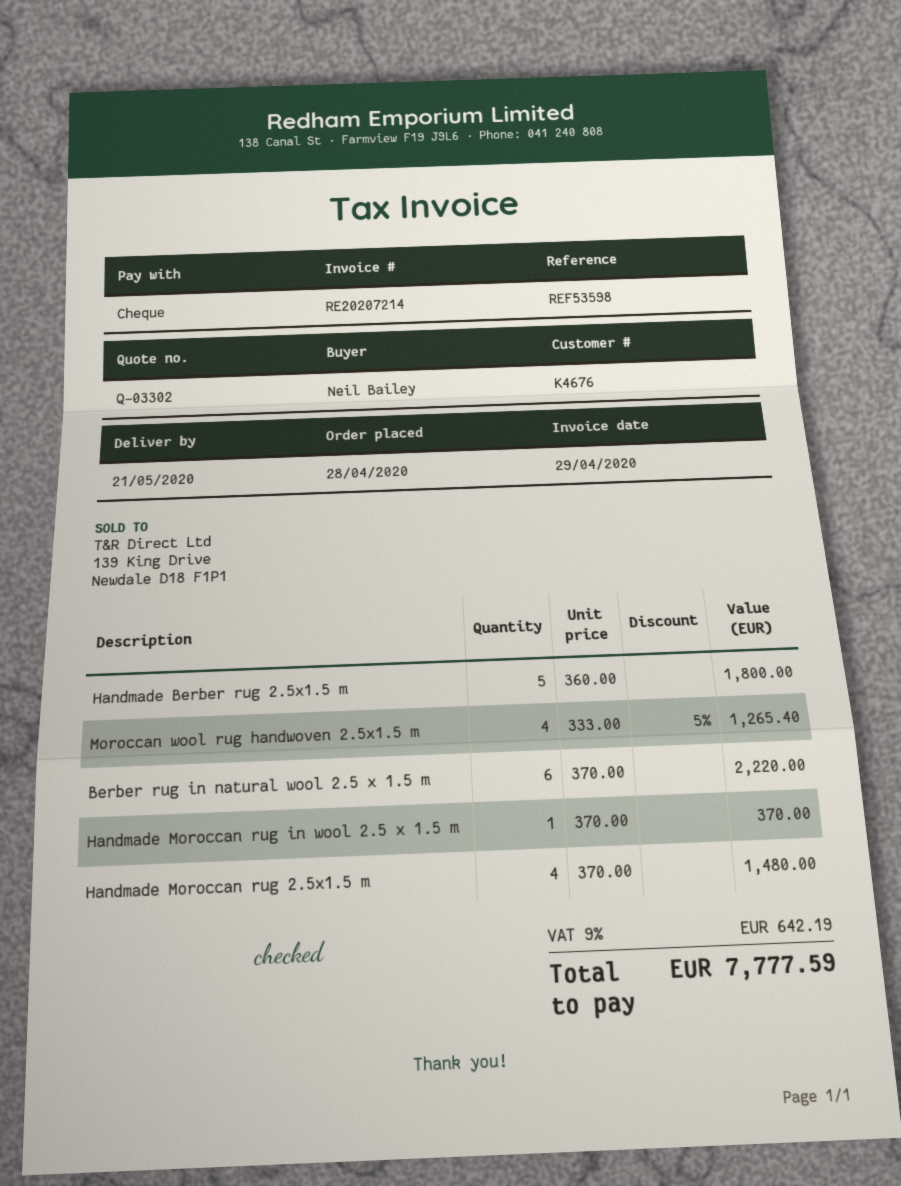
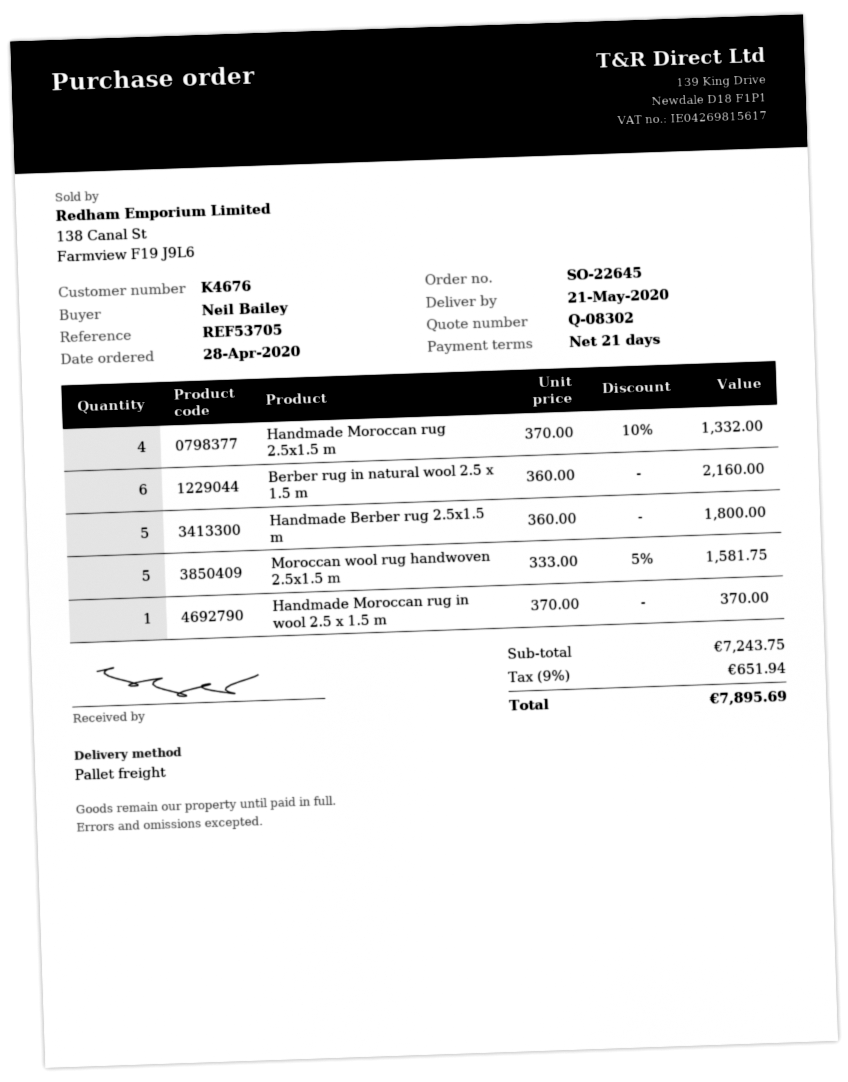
quote number: Q-03302 -> Q-08302
reference: REF53598 -> REF53705
Moroccan wool rug handwoven 2.5x1.5 m: 4 x 333.00 - 5% = 1265.40 -> 5 x 333.00 - 5% = 1581.75
Berber rug in natural wool 2.5 x 1.5 m: 6 x 370.00 = 2220.00 -> 6 x 360.00 = 2160.00
Handmade Moroccan rug 2.5x1.5 m: 4 x 370.00 = 1480.00 -> 4 x 370.00 - 10% = 1332.00
tax: 9% = 642.19 -> 9% = 651.94
total: 7777.59 -> 7895.69

